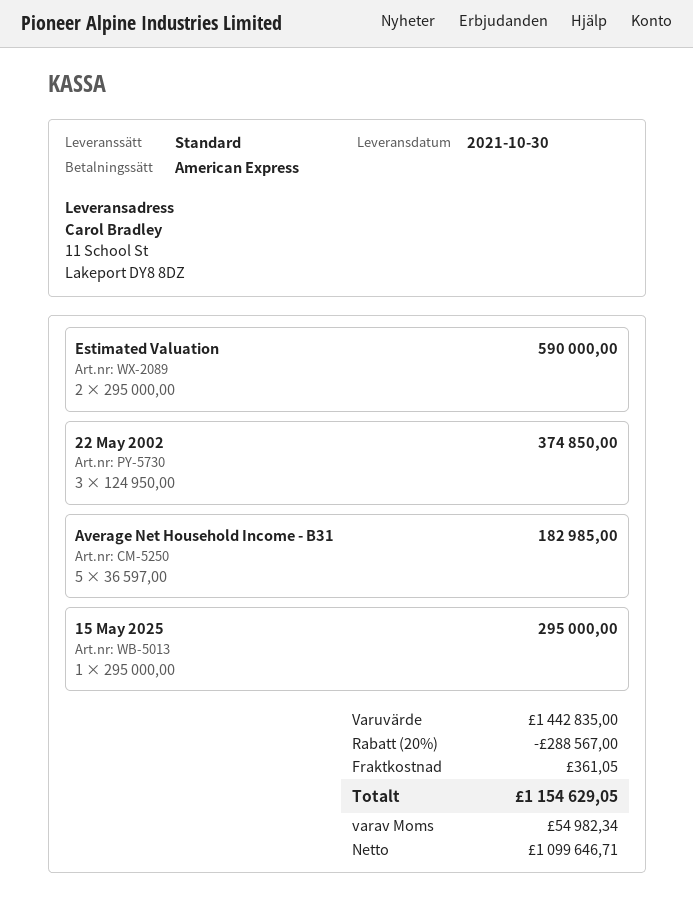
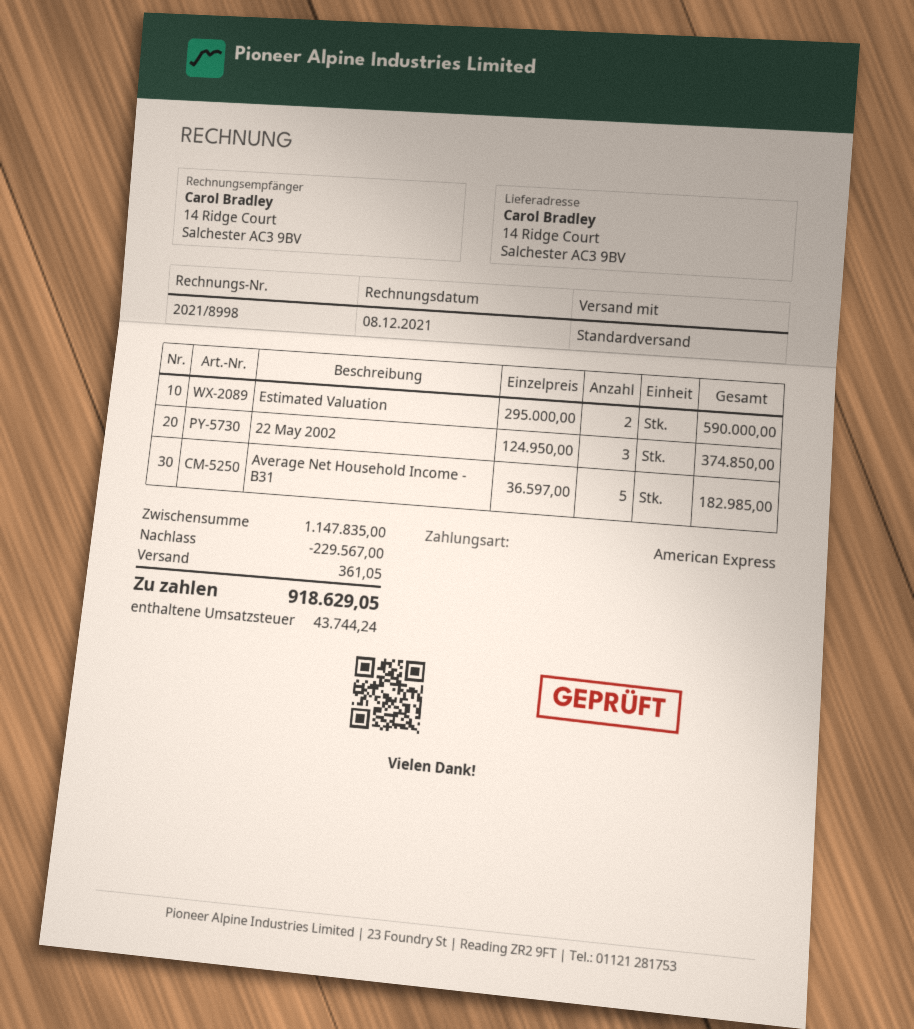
ship to: 11 School St, Lakeport DY8 8DZ -> 14 Ridge Court, Salchester AC3 9BV
15 May 2025: 1 x 295000.00 = 295000.00 -> none
subtotal: 1442835.00 -> 1147835.00
discount: 288567.00 -> 229567.00
tax: 54982.34 -> 43744.24
total: 1154629.05 -> 918629.05

